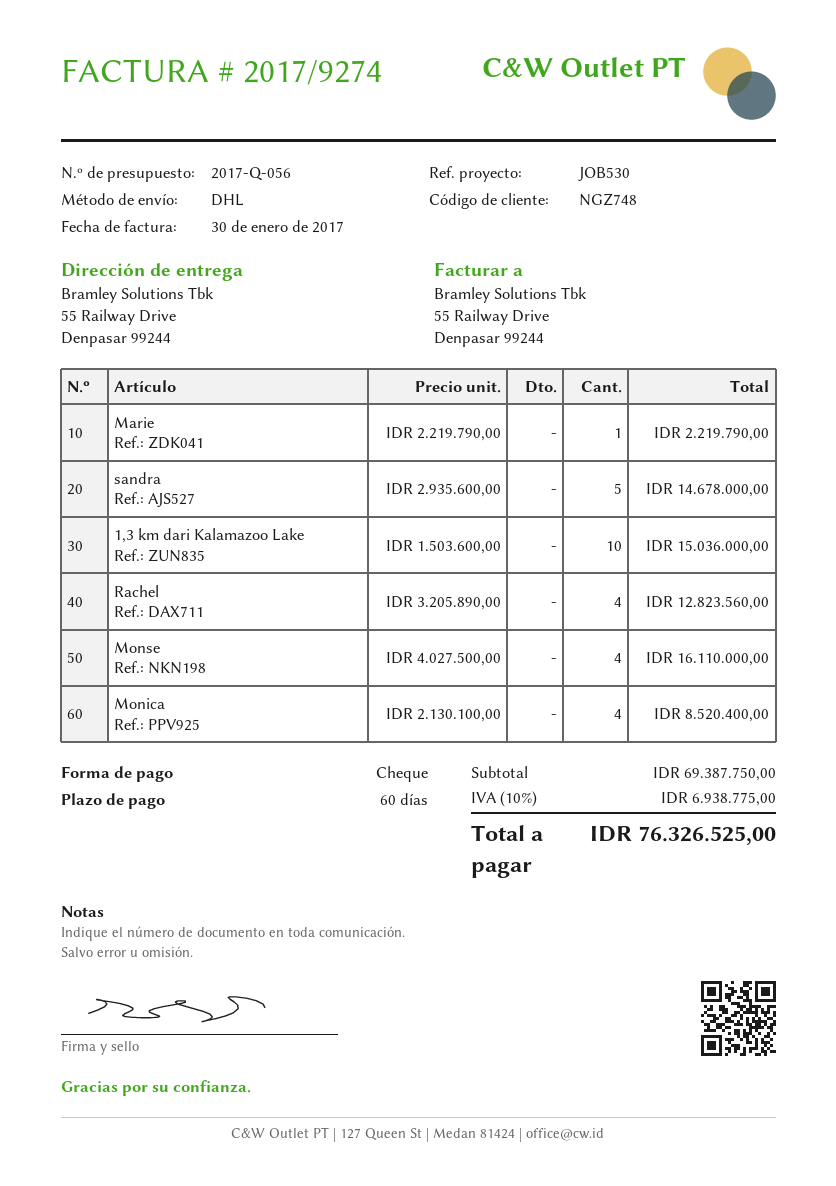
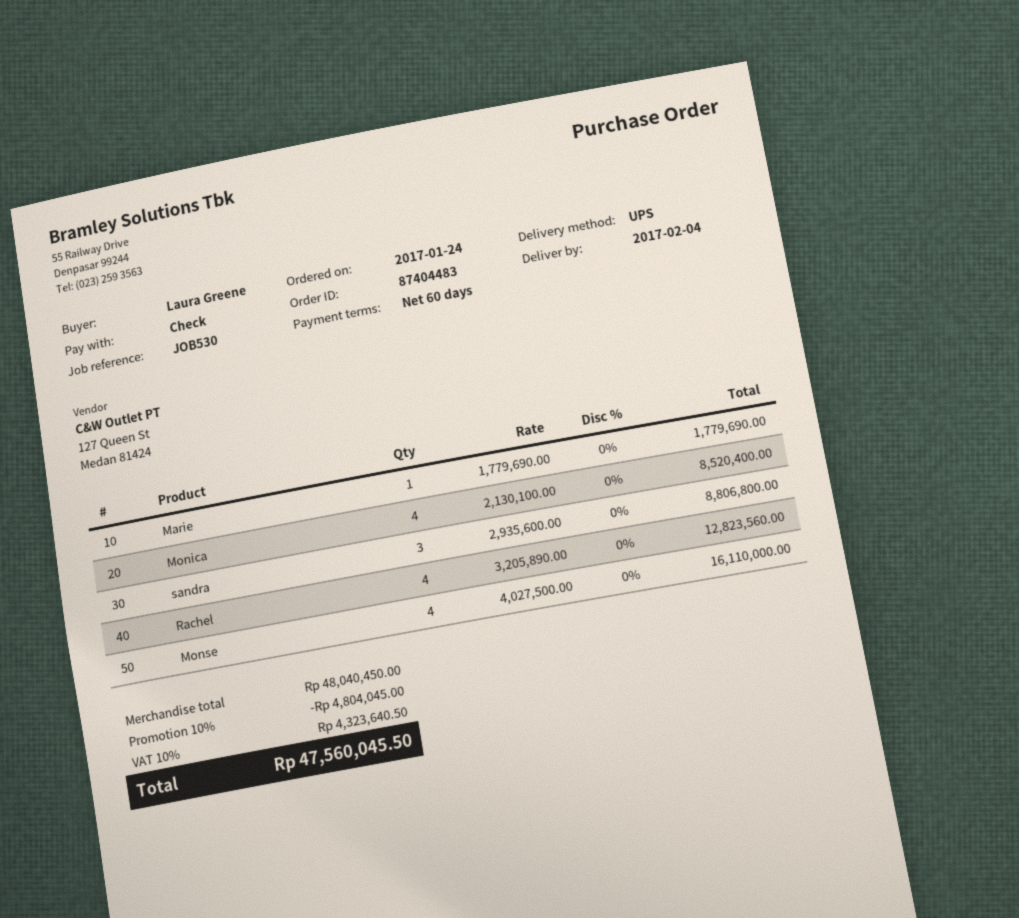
shipping method: DHL -> UPS
Marie: 1 x 2219790.00 = 2219790.00 -> 1 x 1779690.00 = 1779690.00
sandra: 5 x 2935600.00 = 14678000.00 -> 3 x 2935600.00 = 8806800.00
1,3 km dari Kalamazoo Lake: 10 x 1503600.00 = 15036000.00 -> none
subtotal: 69387750.00 -> 48040450.00
discount: none -> 10% = 4804045.00
tax: 10% = 6938775.00 -> 10% = 4323640.50
total: 76326525.00 -> 47560045.50

